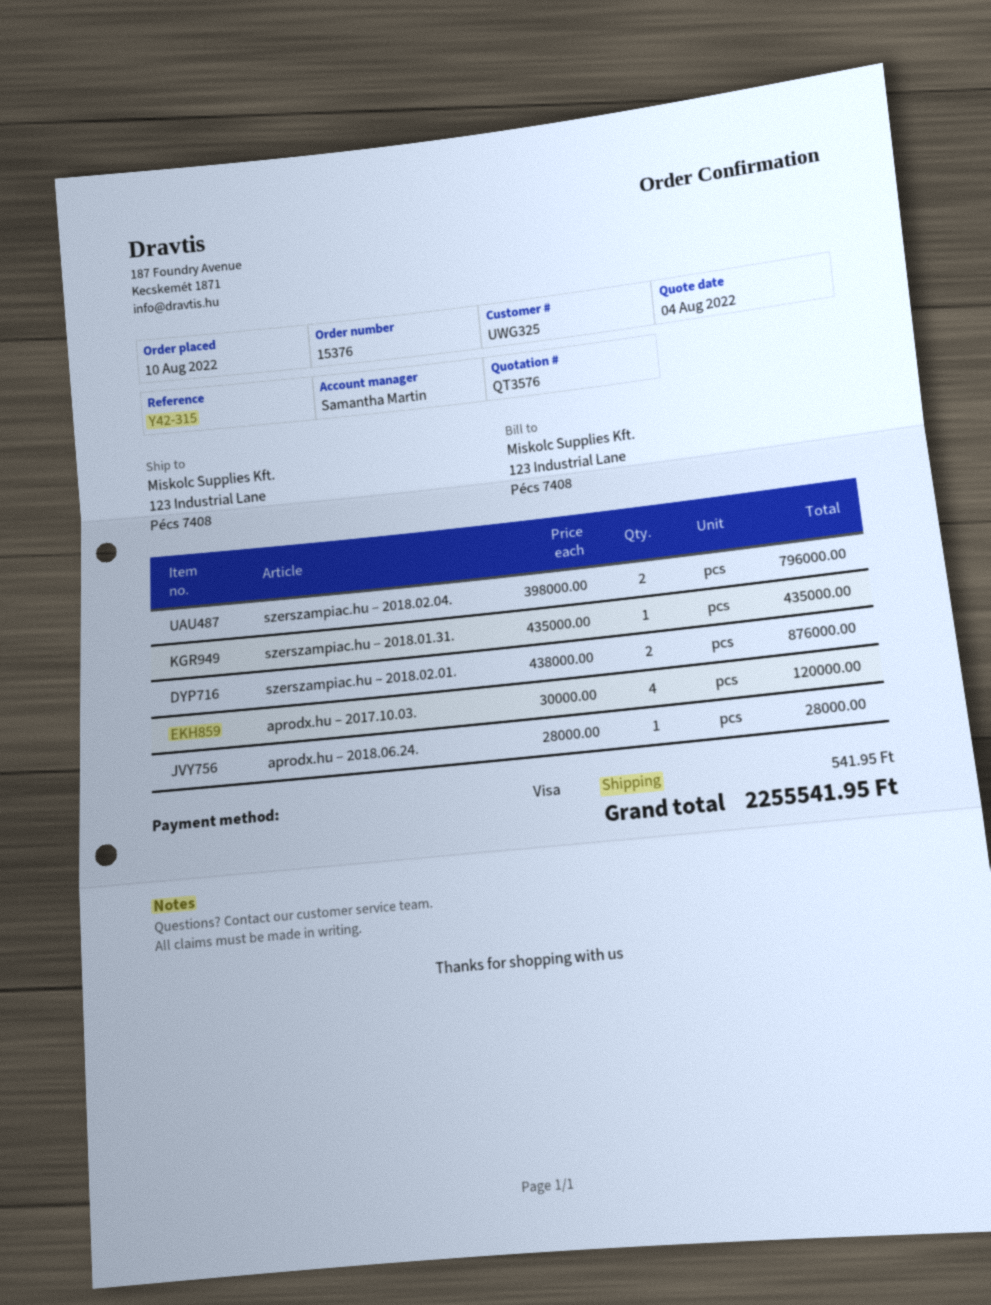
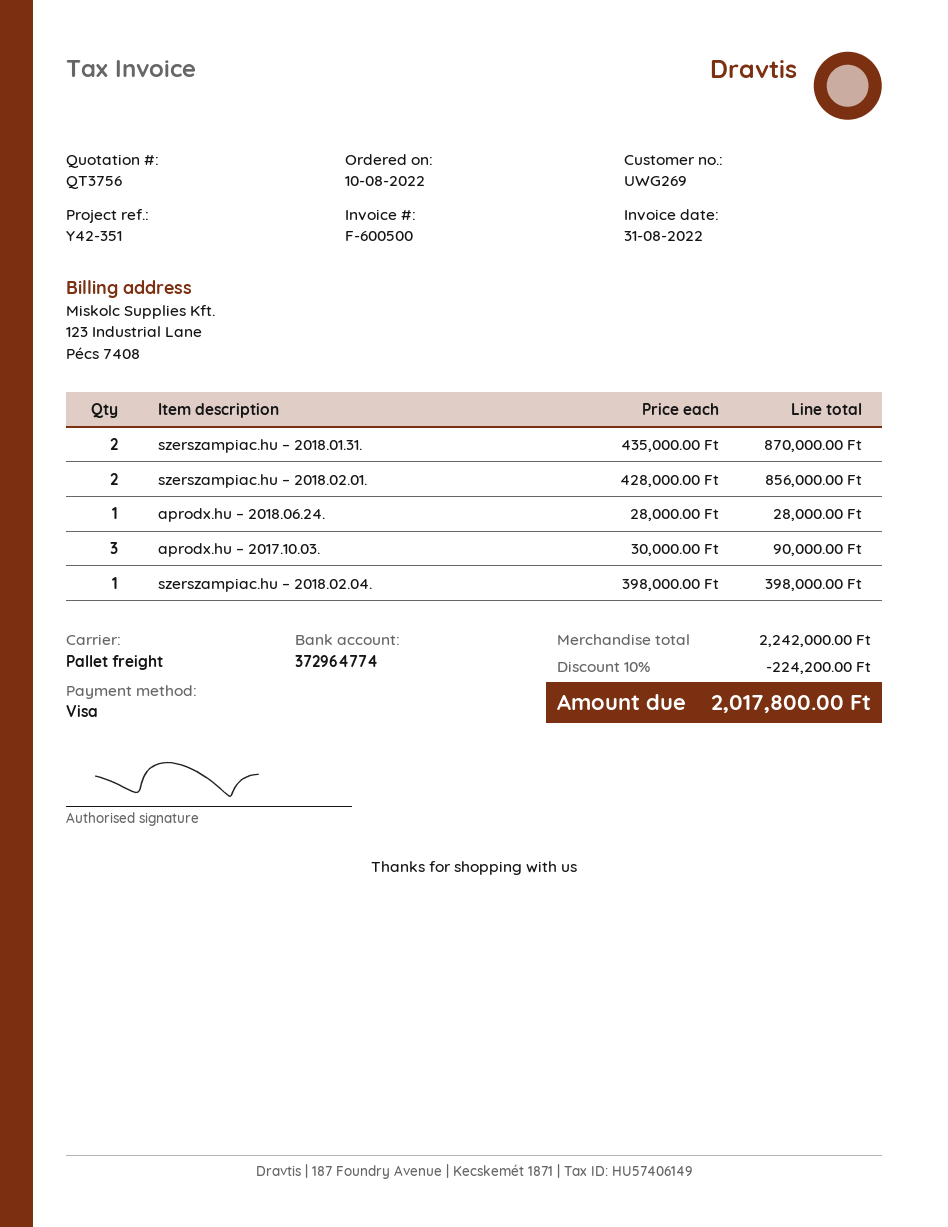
quote number: QT3576 -> QT3756
customer number: UWG325 -> UWG269
reference: Y42-315 -> Y42-351
szerszampiac.hu – 2018.02.04.: 2 x 398000.00 = 796000.00 -> 1 x 398000.00 = 398000.00
szerszampiac.hu – 2018.01.31.: 1 x 435000.00 = 435000.00 -> 2 x 435000.00 = 870000.00
szerszampiac.hu – 2018.02.01.: 2 x 438000.00 = 876000.00 -> 2 x 428000.00 = 856000.00
aprodx.hu – 2017.10.03.: 4 x 30000.00 = 120000.00 -> 3 x 30000.00 = 90000.00
discount: none -> 10% = 224200.00
shipping: 541.95 -> none
total: 2255541.95 -> 2017800.00

